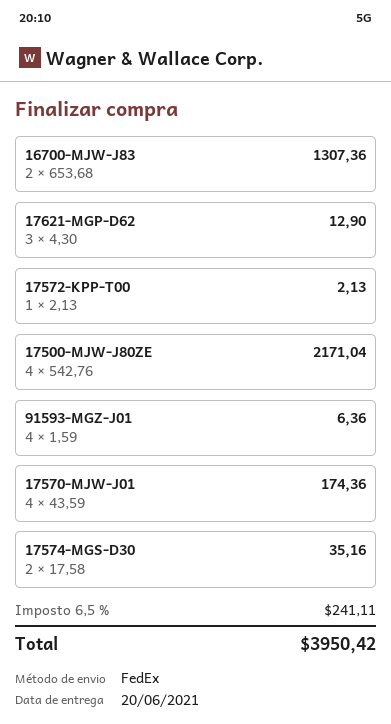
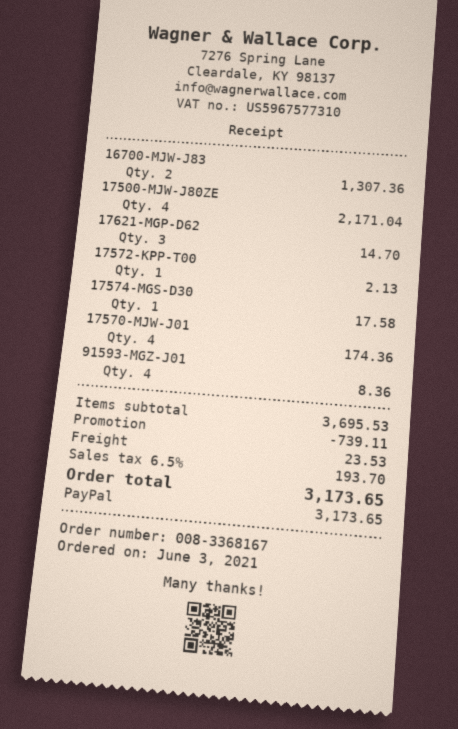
17621-MGP-D62: 3 for 12.90 -> 3 for 14.70
91593-MGZ-J01: 4 for 6.36 -> 4 for 8.36
17574-MGS-D30: 2 for 35.16 -> 1 for 17.58
discount: none -> 739.11
shipping: none -> 23.53
tax: 6.5% = 241.11 -> 6.5% = 193.70
total: 3950.42 -> 3173.65

